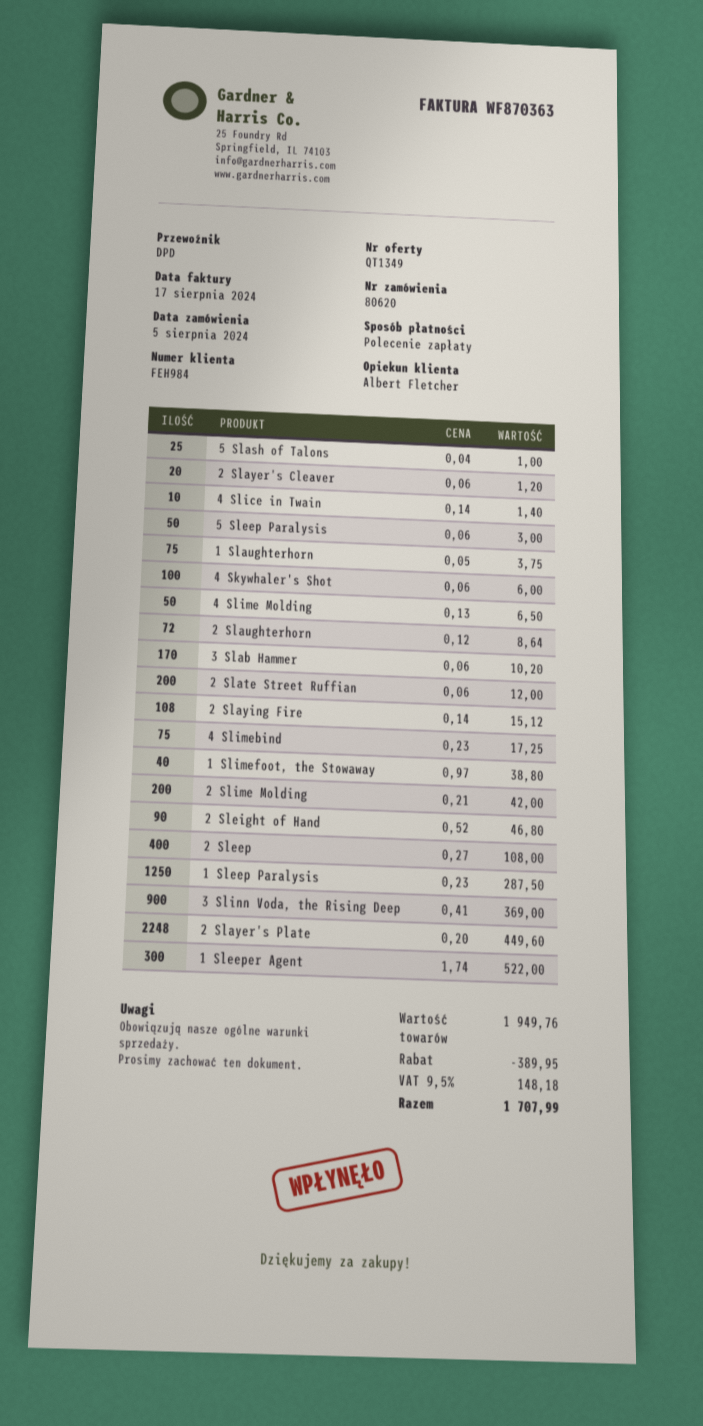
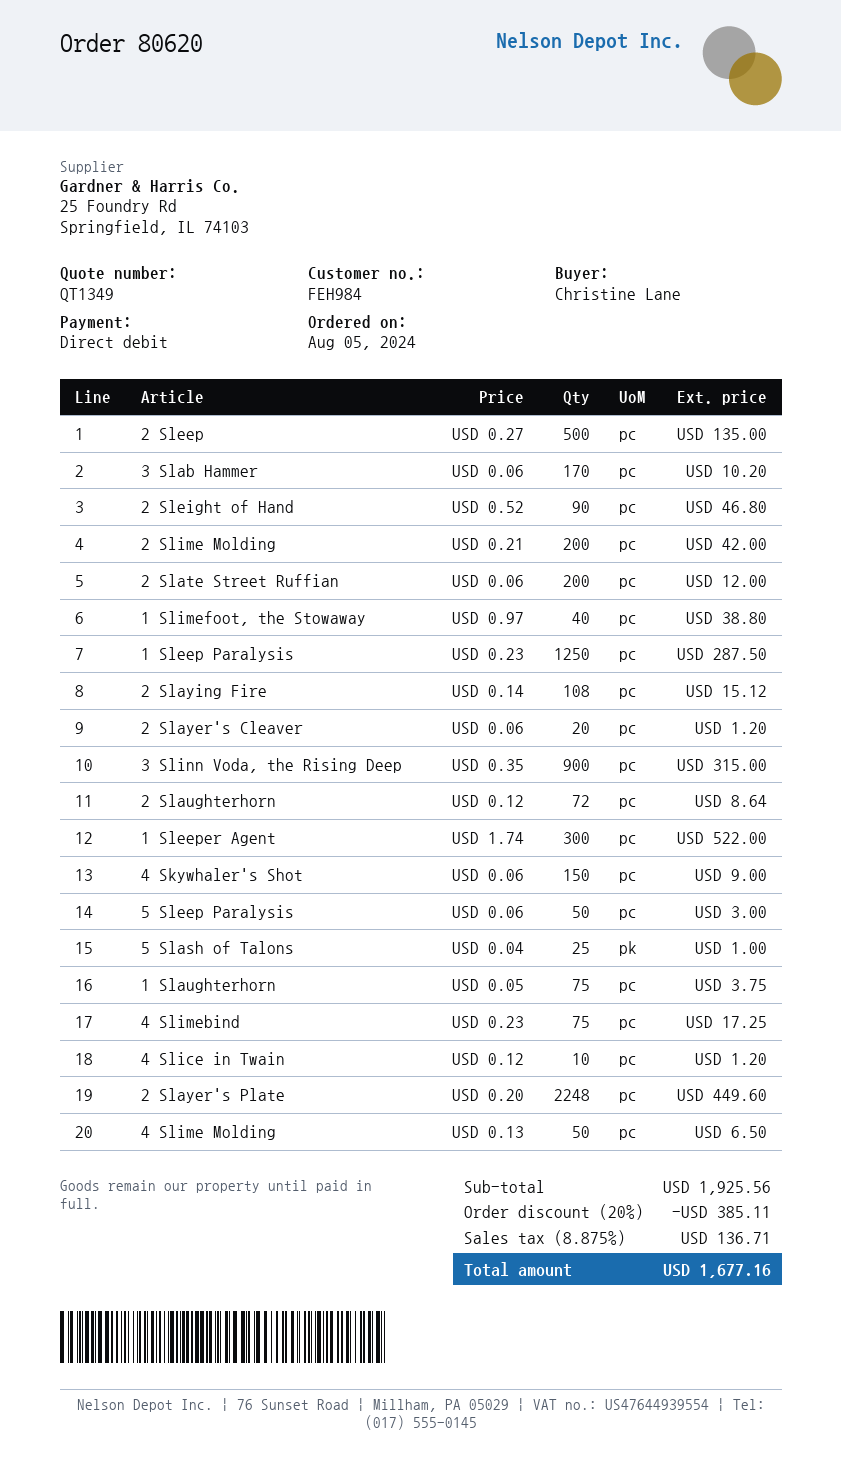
4 Slice in Twain: 10 x 0.14 = 1.40 -> 10 x 0.12 = 1.20
4 Skywhaler's Shot: 100 x 0.06 = 6.00 -> 150 x 0.06 = 9.00
2 Sleep: 400 x 0.27 = 108.00 -> 500 x 0.27 = 135.00
3 Slinn Voda, the Rising Deep: 900 x 0.41 = 369.00 -> 900 x 0.35 = 315.00
subtotal: 1949.76 -> 1925.56
discount: 389.95 -> 385.11
tax: 9.5% = 148.18 -> 8.875% = 136.71
total: 1707.99 -> 1677.16

